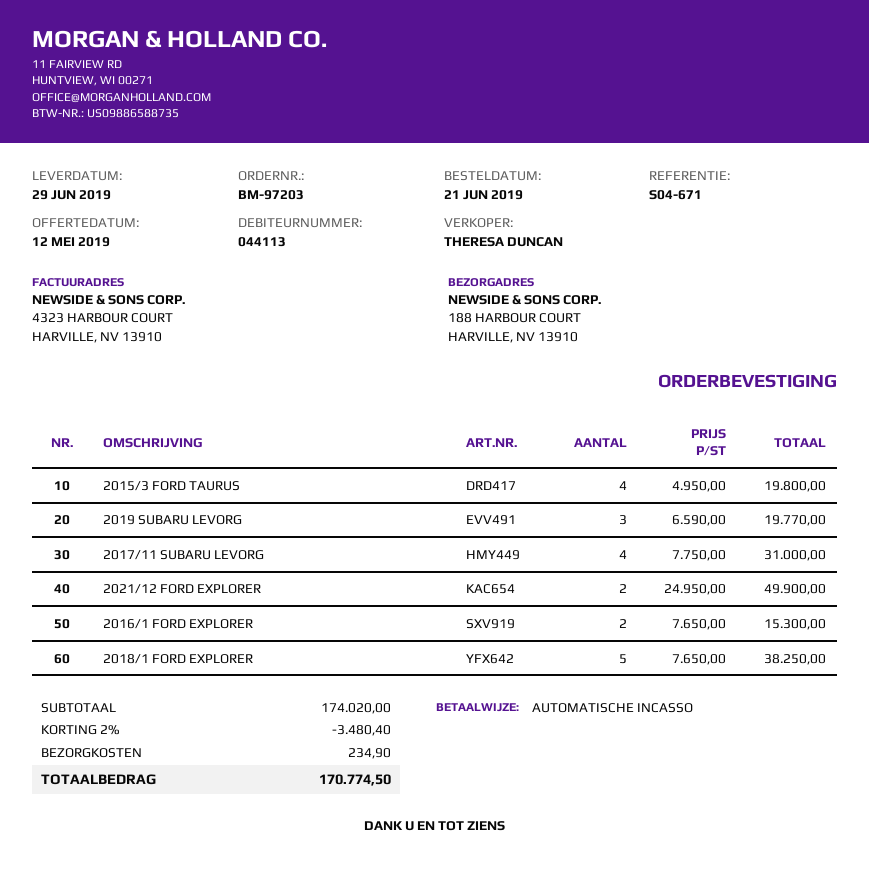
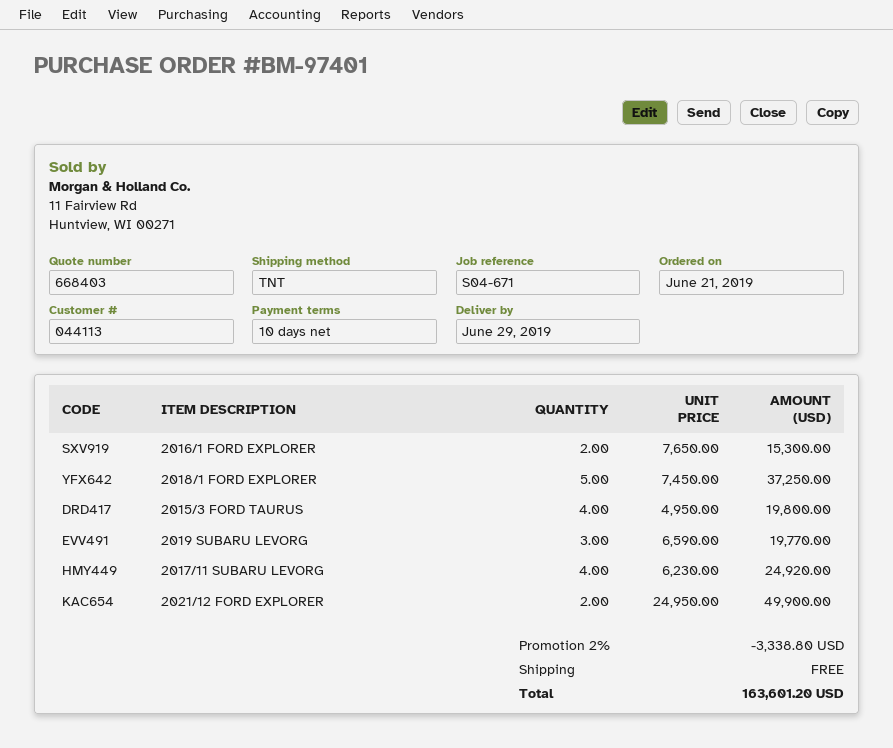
order number: BM-97203 -> BM-97401
2017/11 SUBARU LEVORG: 4 x 7750.00 = 31000.00 -> 4 x 6230.00 = 24920.00
2018/1 FORD EXPLORER: 5 x 7650.00 = 38250.00 -> 5 x 7450.00 = 37250.00
discount: 2% = 3480.40 -> 2% = 3338.80
shipping: 234.90 -> 0.00
total: 170774.50 -> 163601.20

